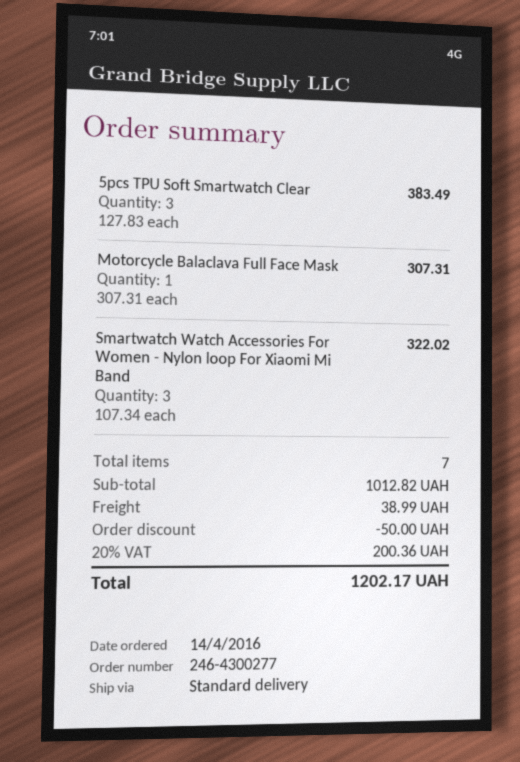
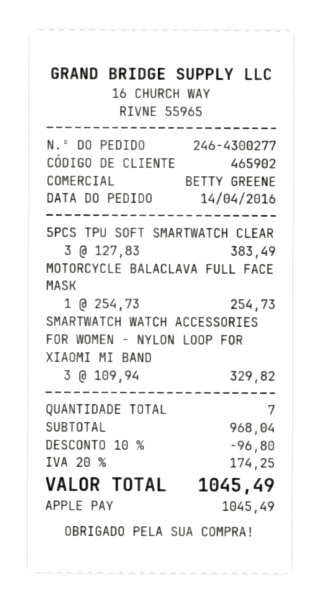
Motorcycle Balaclava Full Face Mask: 1 x 307.31 = 307.31 -> 1 x 254.73 = 254.73
Smartwatch Watch Accessories For Women - Nylon loop For Xiaomi Mi Band: 3 x 107.34 = 322.02 -> 3 x 109.94 = 329.82
subtotal: 1012.82 -> 968.04
discount: 50.00 -> 96.80
shipping: 38.99 -> none
tax: 20% = 200.36 -> 20% = 174.25
total: 1202.17 -> 1045.49

